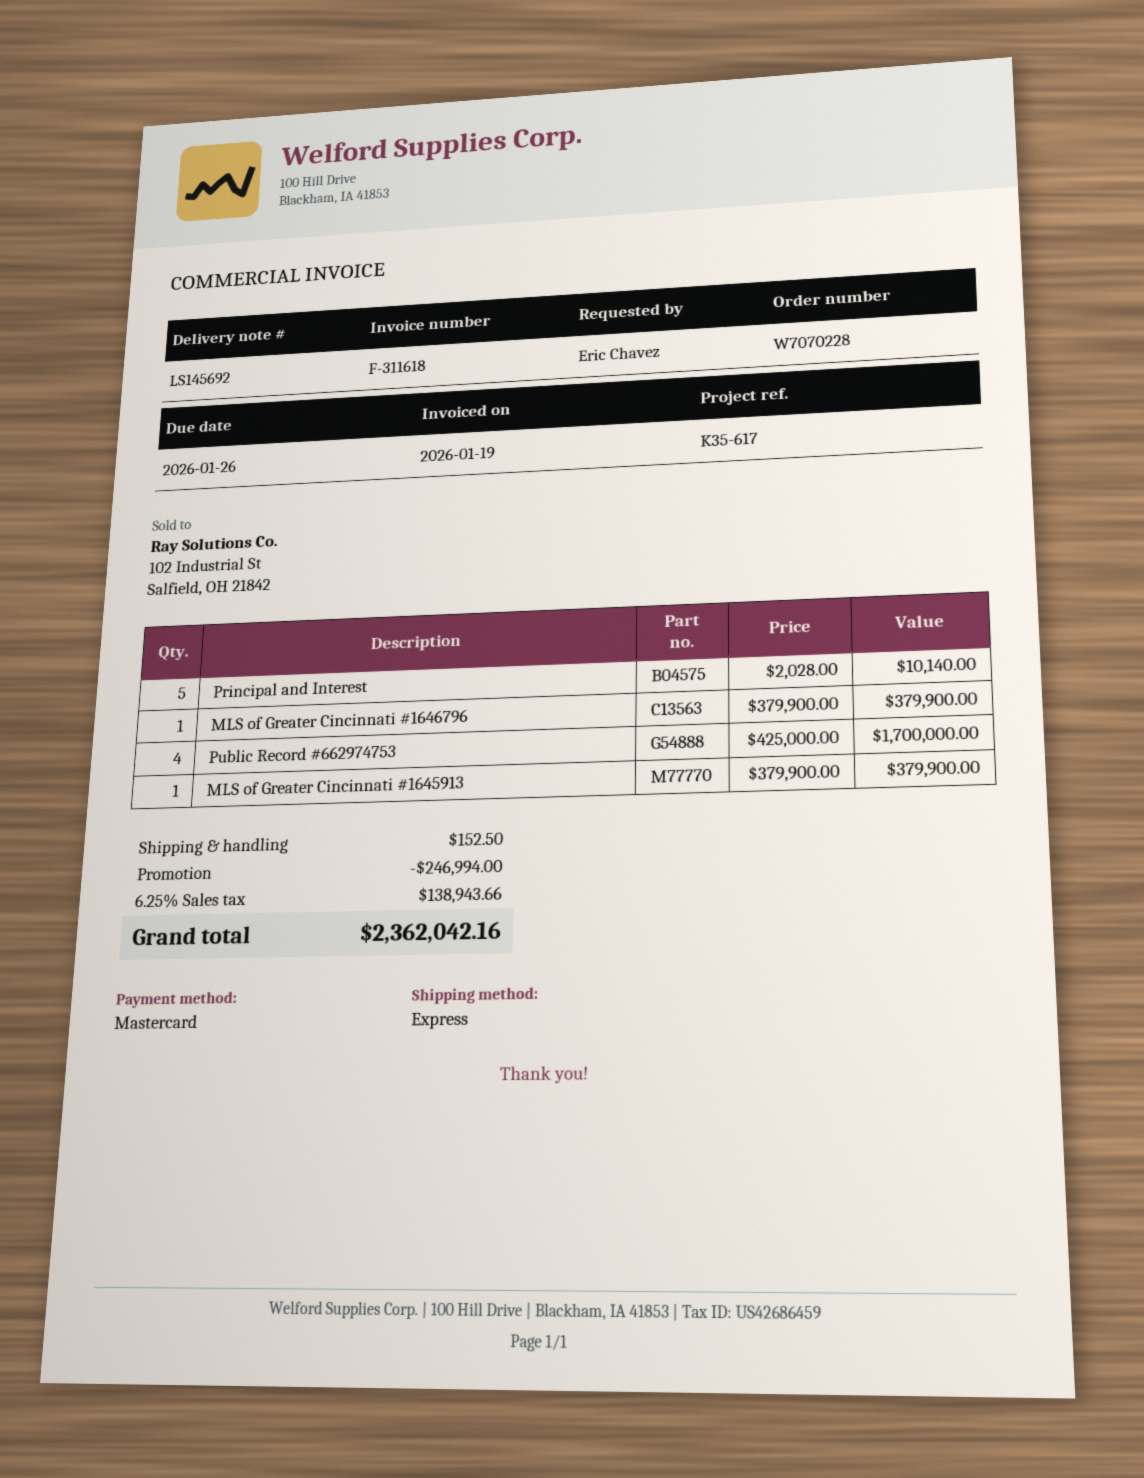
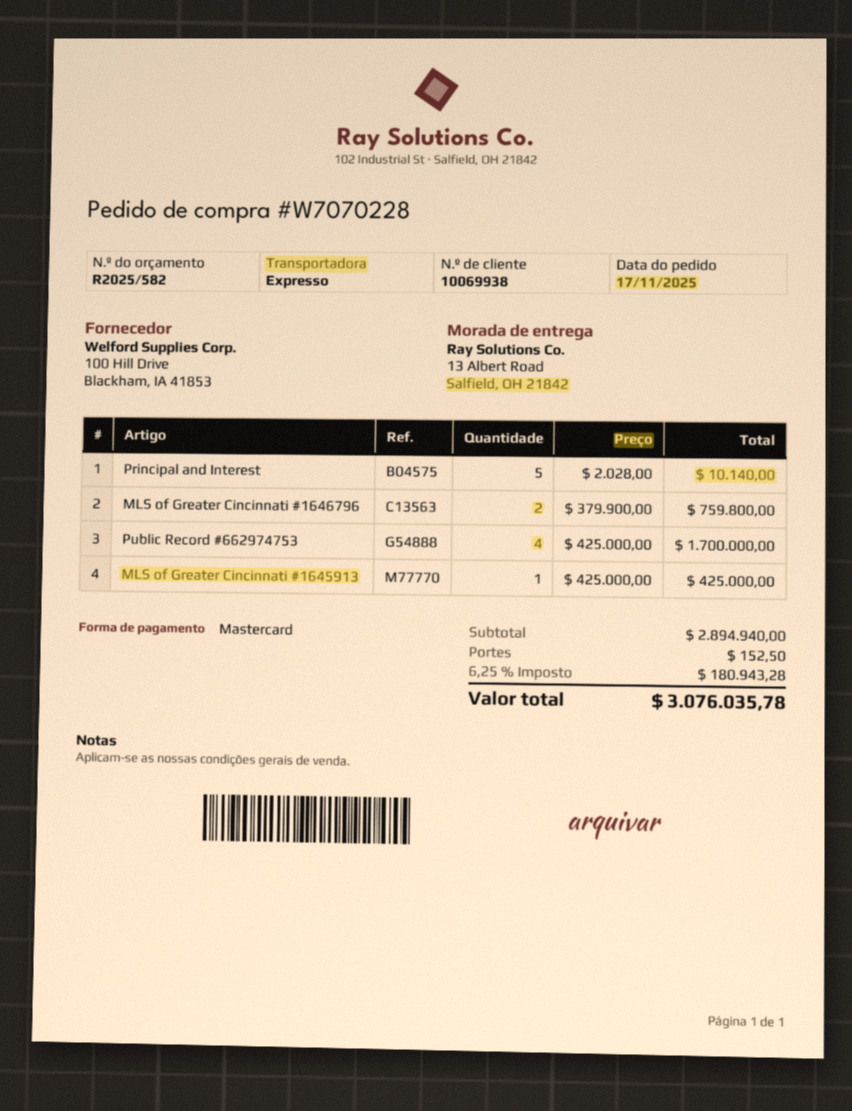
MLS of Greater Cincinnati #1646796: 1 x 379900.00 = 379900.00 -> 2 x 379900.00 = 759800.00
MLS of Greater Cincinnati #1645913: 1 x 379900.00 = 379900.00 -> 1 x 425000.00 = 425000.00
discount: 246994.00 -> none
tax: 6.25% = 138943.66 -> 6.25% = 180943.28
total: 2362042.16 -> 3076035.78

